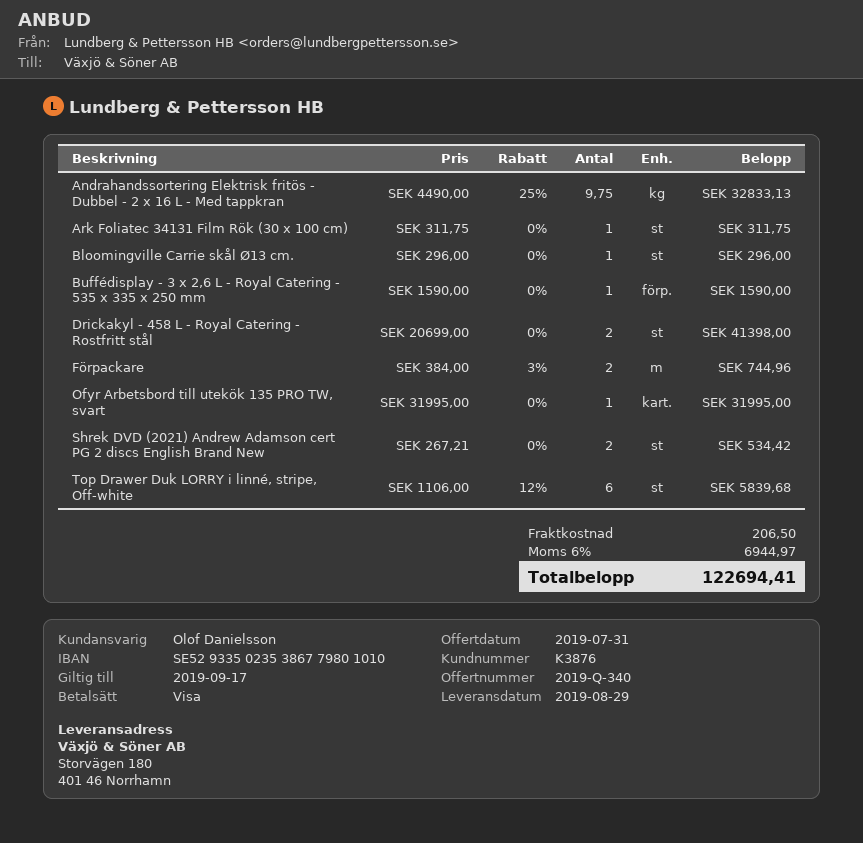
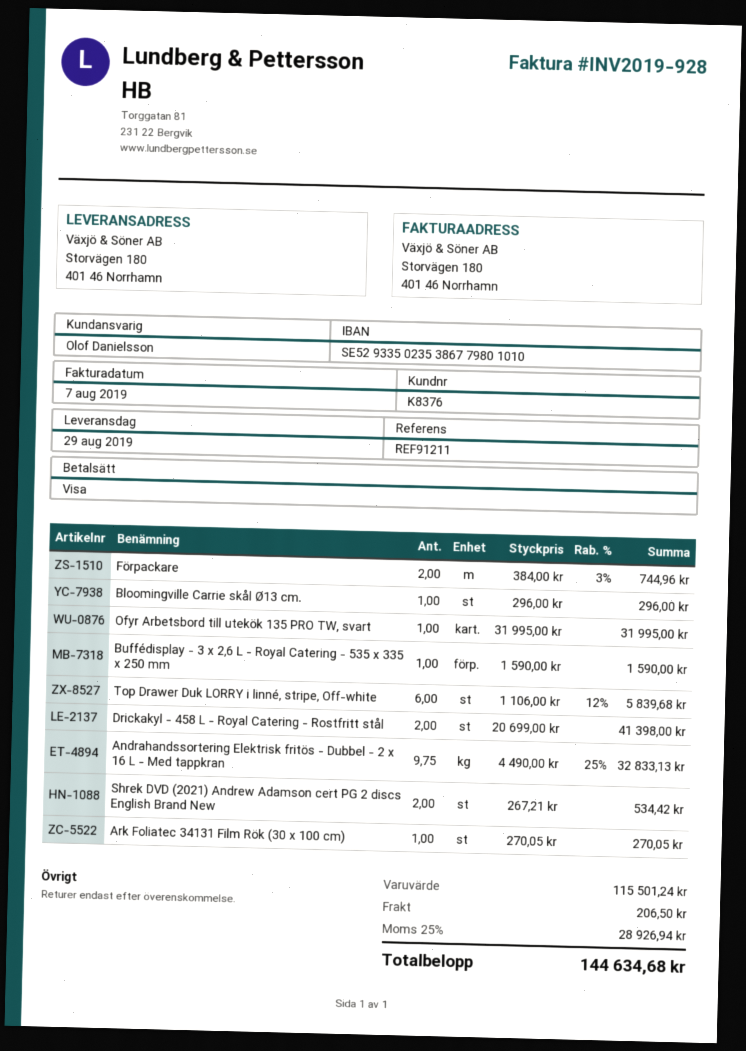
customer number: K3876 -> K8376
Ark Foliatec 34131 Film Rök (30 x 100 cm): 1 x 311.75 = 311.75 -> 1 x 270.05 = 270.05
tax: 6% = 6944.97 -> 25% = 28926.94
total: 122694.41 -> 144634.68

